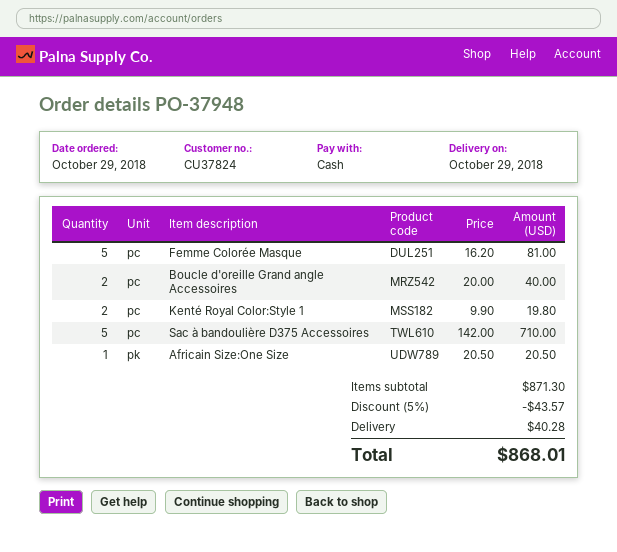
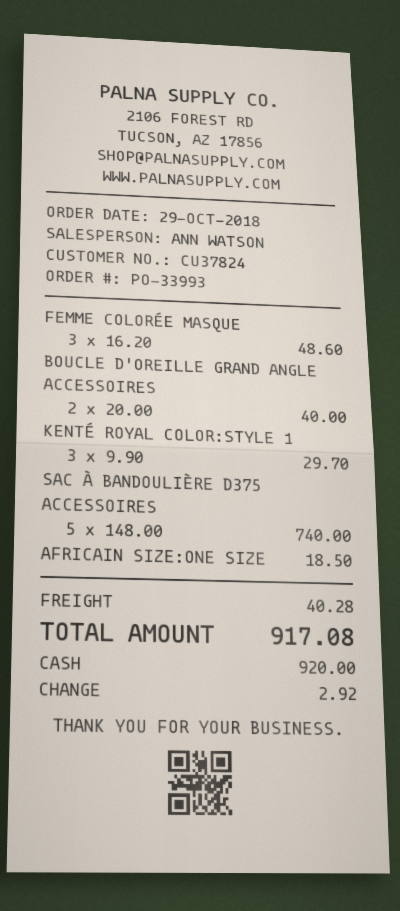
order number: PO-37948 -> PO-33993
Femme Colorée Masque: 5 x 16.20 = 81.00 -> 3 x 16.20 = 48.60
Kenté Royal Color:Style 1: 2 x 9.90 = 19.80 -> 3 x 9.90 = 29.70
Sac à bandoulière D375 Accessoires: 5 x 142.00 = 710.00 -> 5 x 148.00 = 740.00
Africain Size:One Size: 1 x 20.50 = 20.50 -> 1 x 18.50 = 18.50
discount: 5% = 43.57 -> none
total: 868.01 -> 917.08

